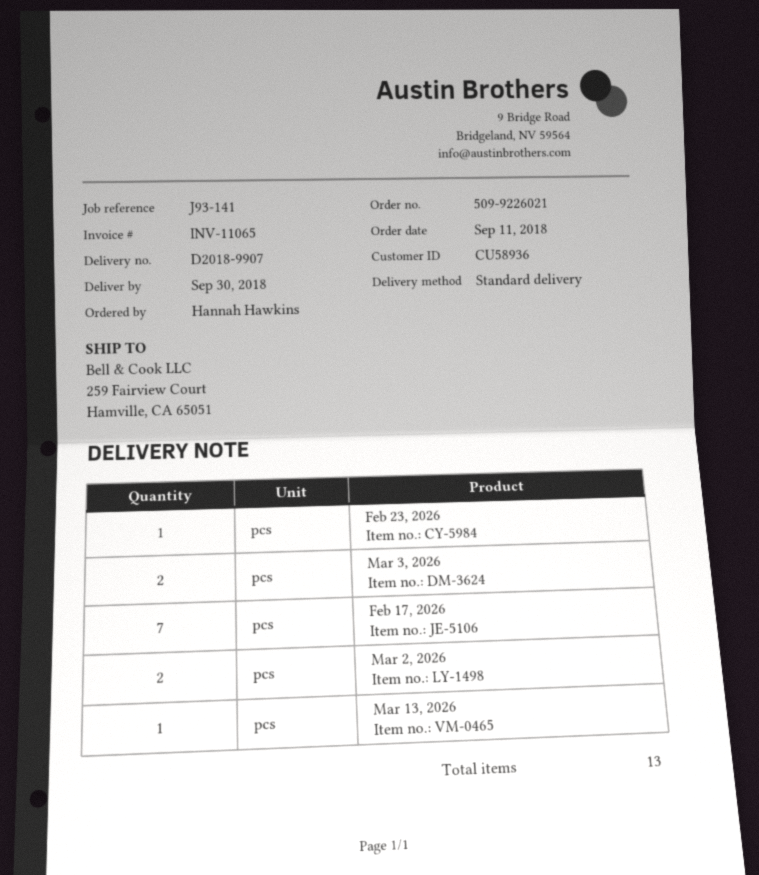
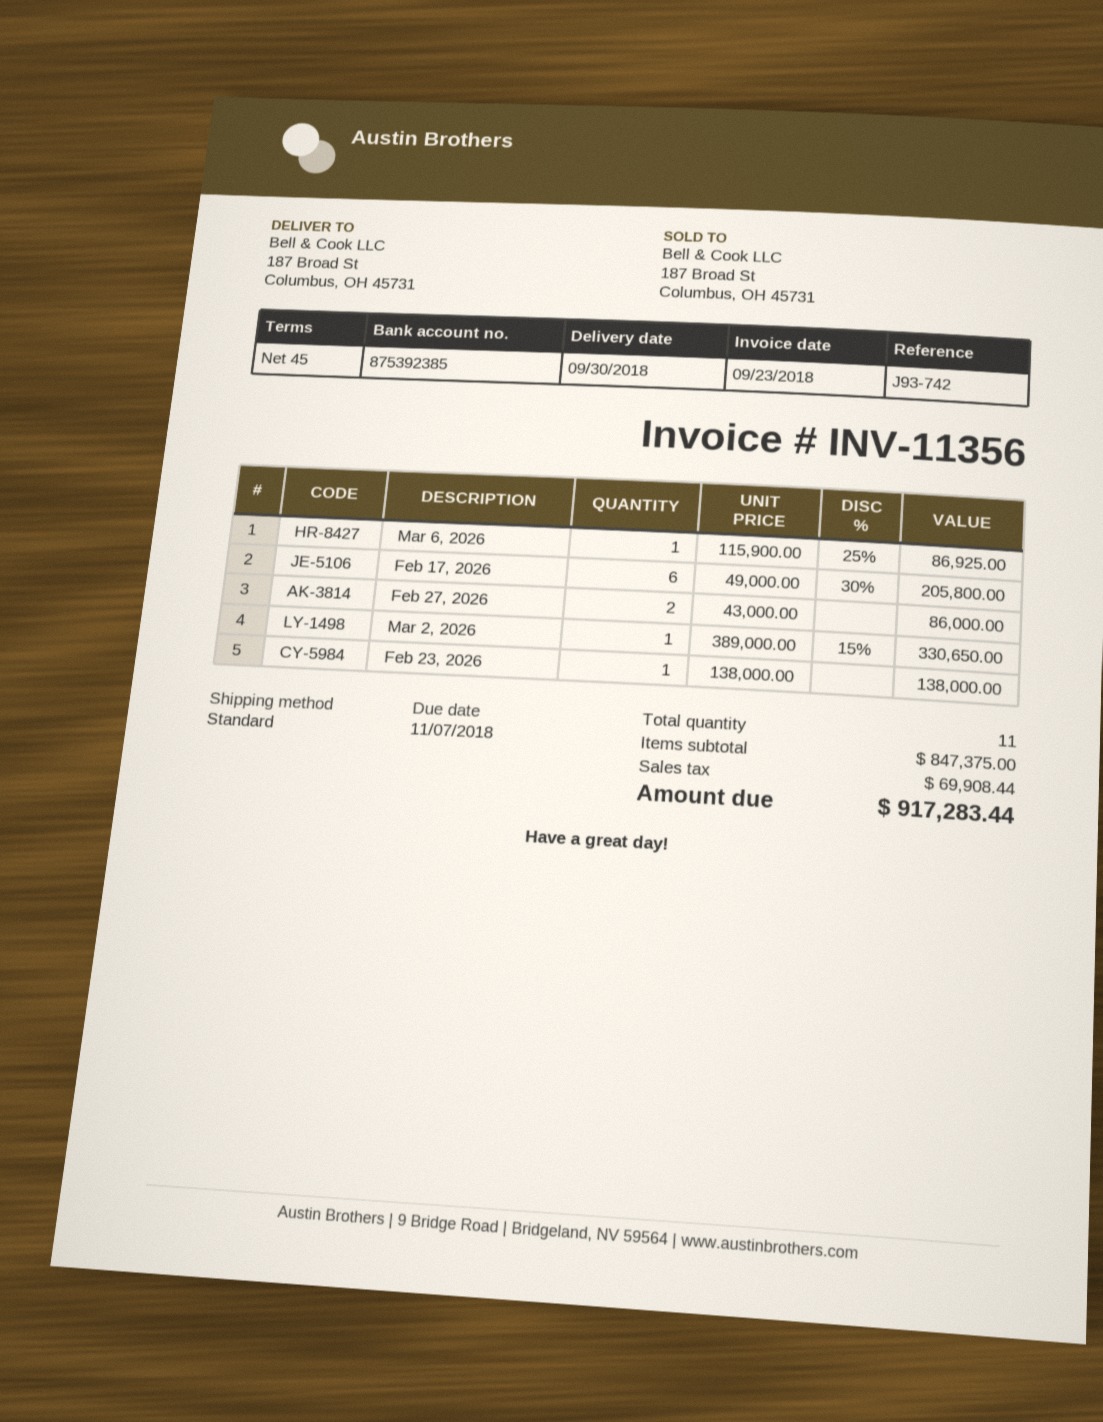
invoice number: INV-11065 -> INV-11356
reference: J93-141 -> J93-742
ship to: 259 Fairview Court, Hamville, CA 65051 -> 187 Broad St, Columbus, OH 45731
Mar 3, 2026: 2 -> none
Feb 17, 2026: 7 -> 6
Mar 2, 2026: 2 -> 1
Mar 13, 2026: 1 -> none
Mar 6, 2026: none -> 1
Feb 27, 2026: none -> 2
total quantity: 13 -> 11

